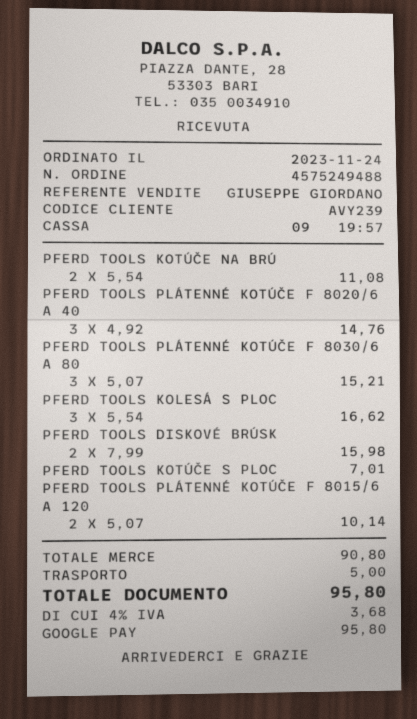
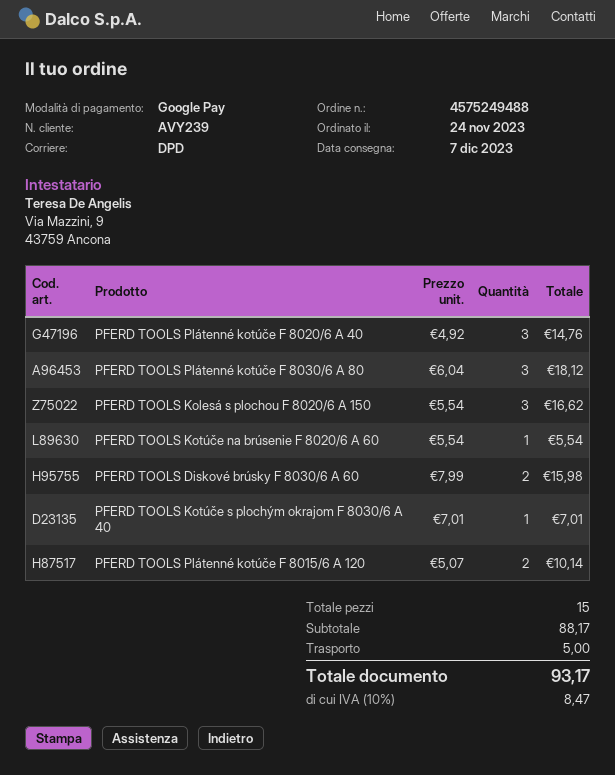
PFERD TOOLS KOTÚČE NA BRÚ: 2 x 5.54 = 11.08 -> 1 x 5.54 = 5.54
PFERD TOOLS PLÁTENNÉ KOTÚČE F 8030/6 A 80: 3 x 5.07 = 15.21 -> 3 x 6.04 = 18.12
subtotal: 90.80 -> 88.17
tax: 4% = 3.68 -> 10% = 8.47
total: 95.80 -> 93.17

